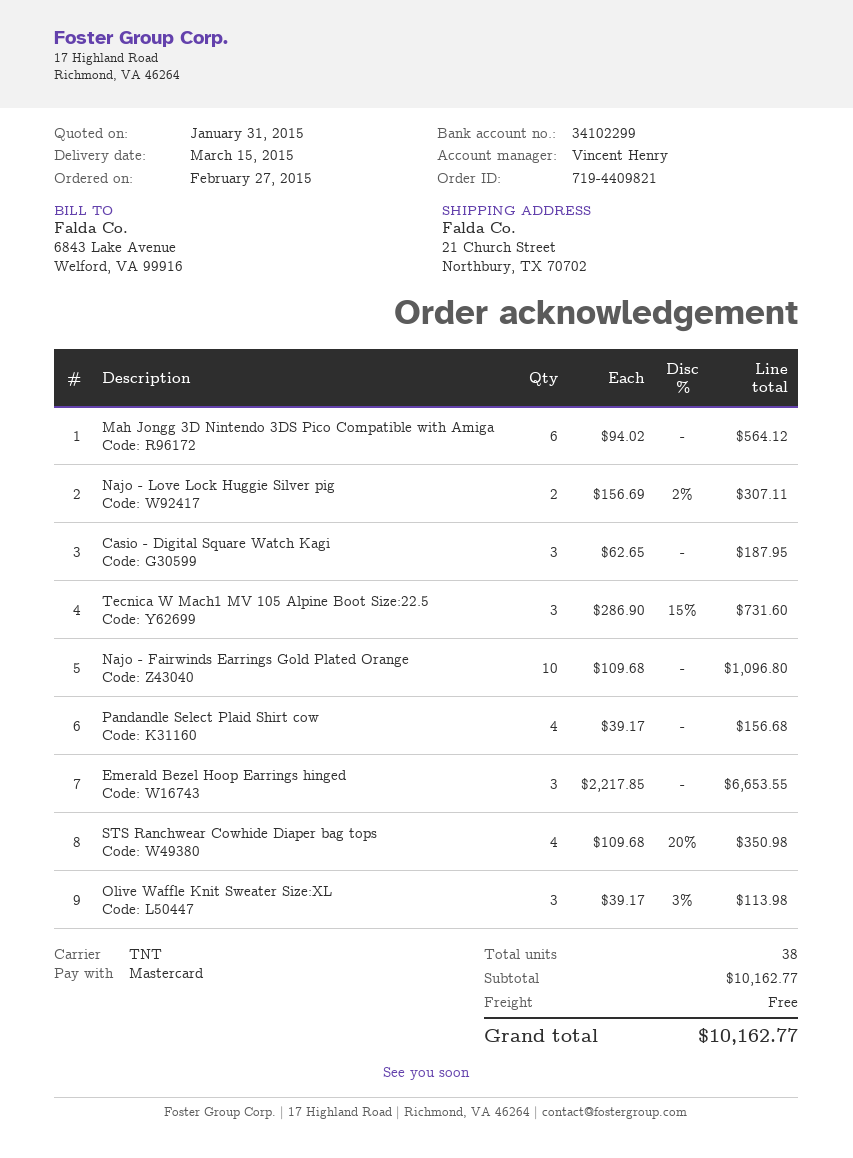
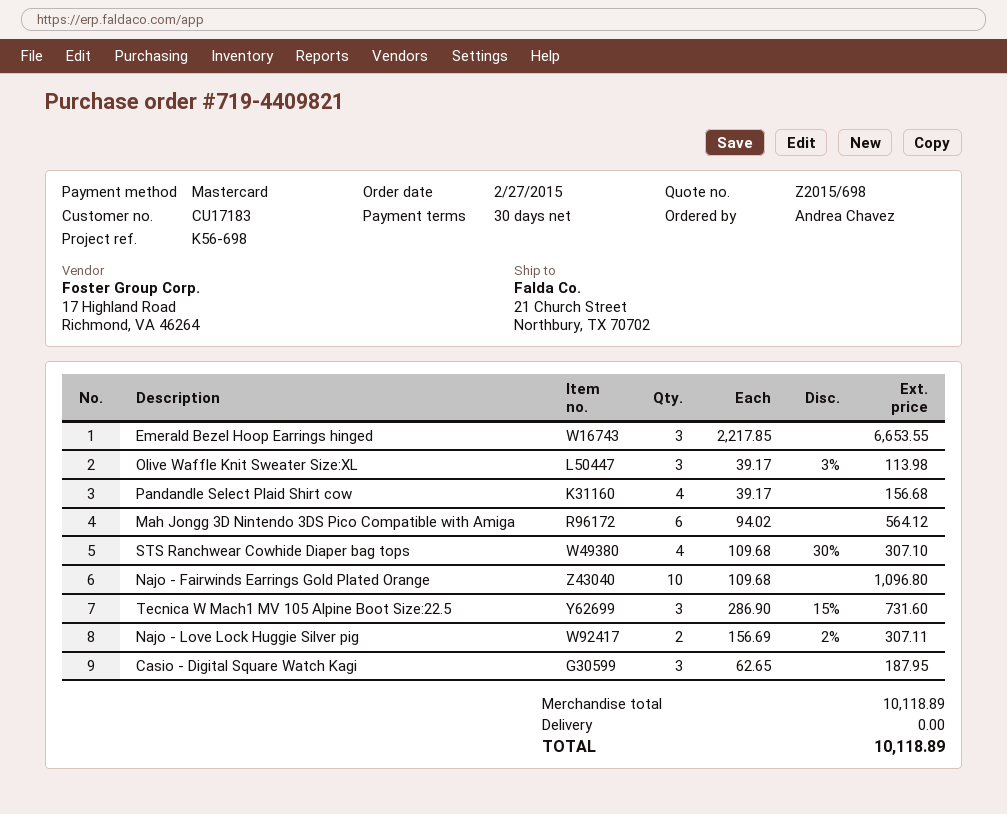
STS Ranchwear Cowhide Diaper bag tops: 4 x 109.68 - 20% = 350.98 -> 4 x 109.68 - 30% = 307.10
subtotal: 10162.77 -> 10118.89
total: 10162.77 -> 10118.89

